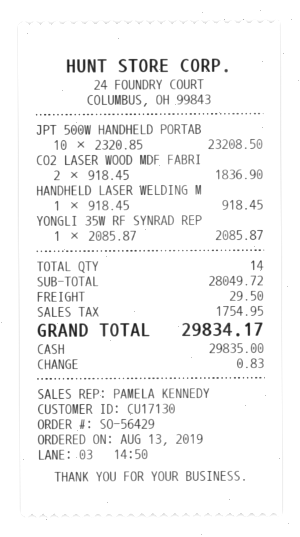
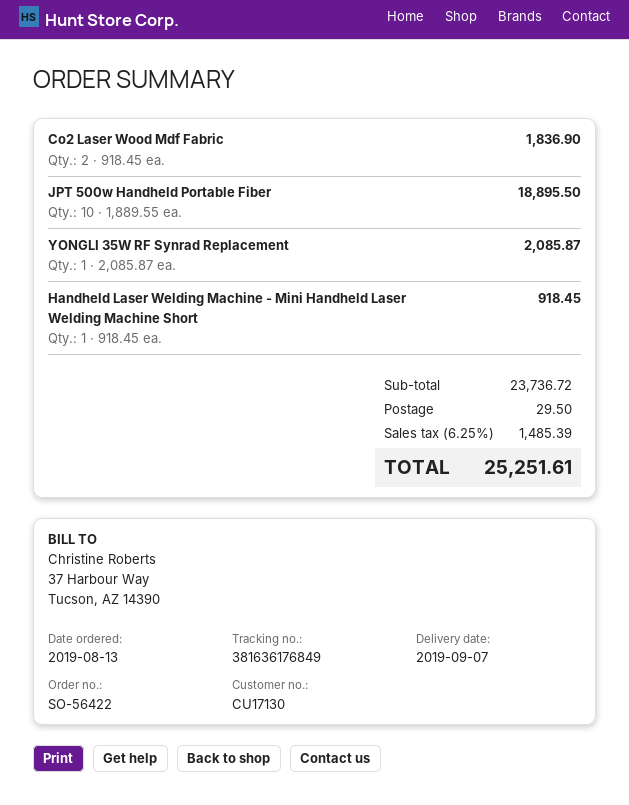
order number: SO-56429 -> SO-56422
JPT 500W HANDHELD PORTAB: 10 x 2320.85 = 23208.50 -> 10 x 1889.55 = 18895.50
subtotal: 28049.72 -> 23736.72
tax: 1754.95 -> 1485.39
total: 29834.17 -> 25251.61

